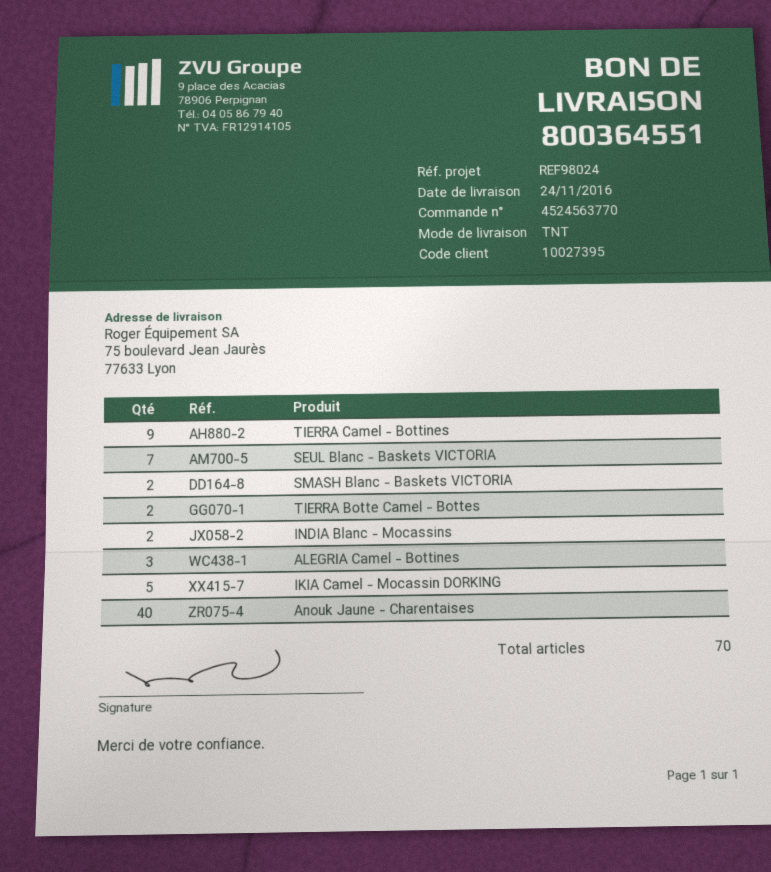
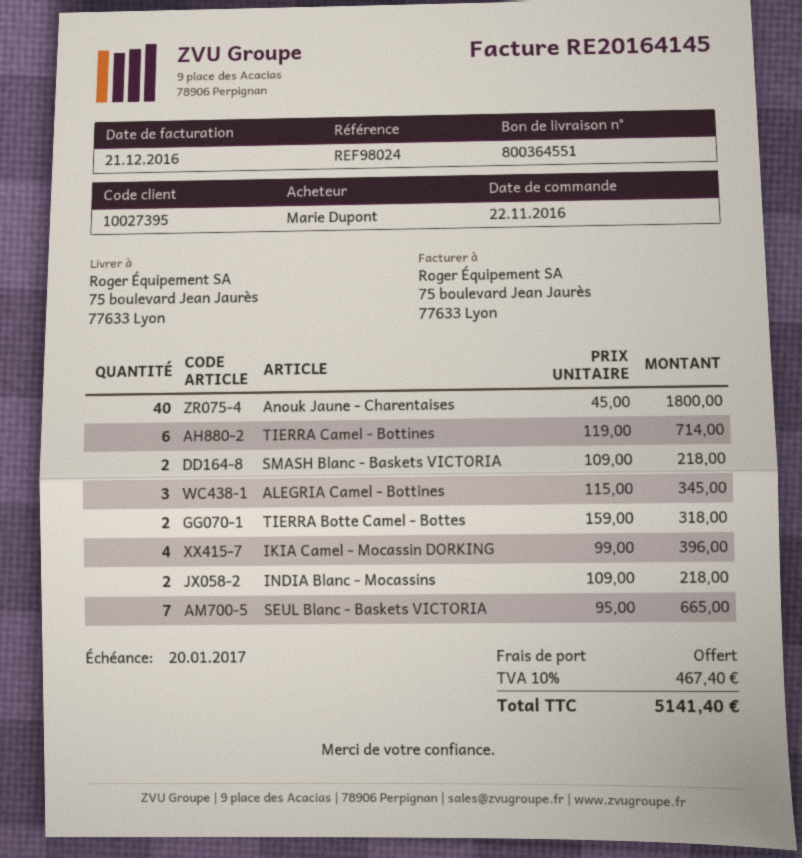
TIERRA Camel - Bottines: 9 -> 6
IKIA Camel - Mocassin DORKING: 5 -> 4

